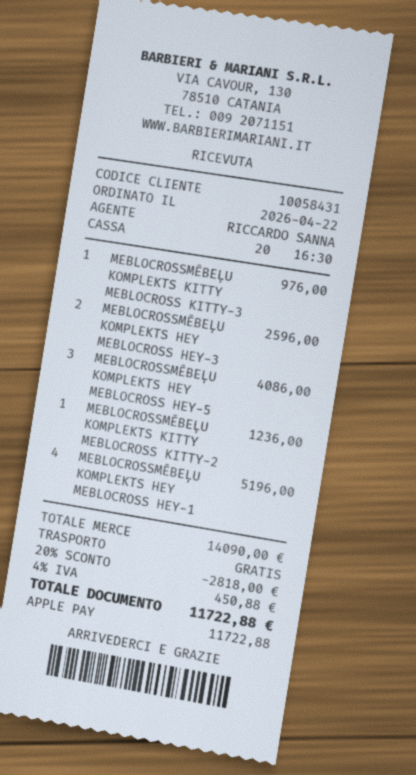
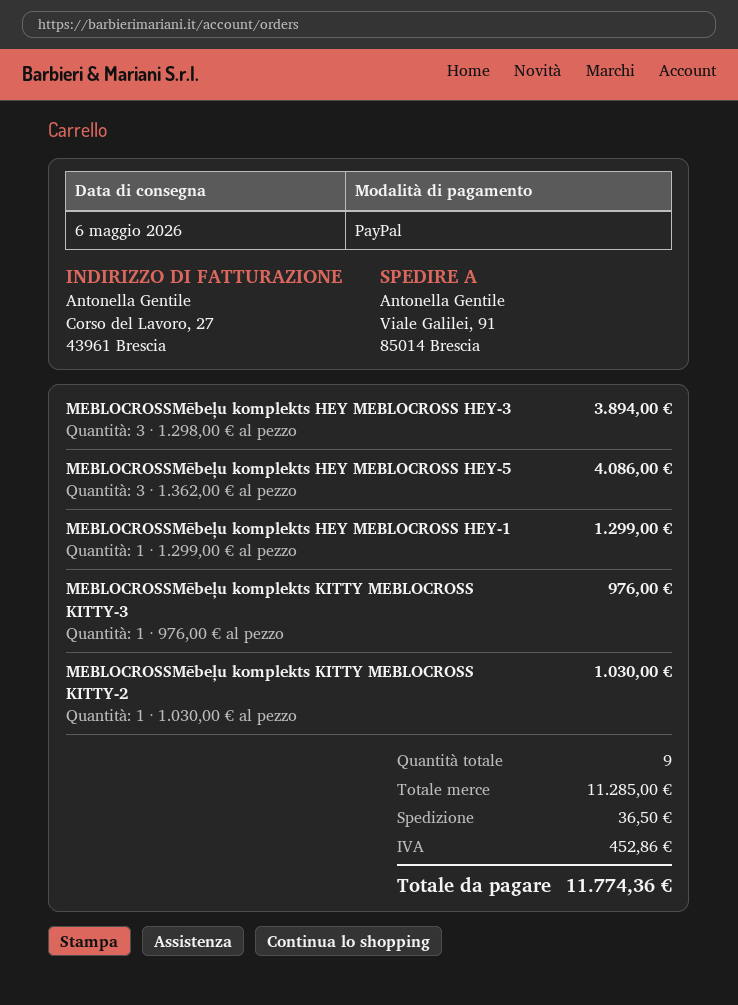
payment method: Apple Pay -> PayPal
MEBLOCROSSMĒBEĻU KOMPLEKTS HEY MEBLOCROSS HEY-3: 2 for 2596.00 -> 3 for 3894.00
MEBLOCROSSMĒBEĻU KOMPLEKTS KITTY MEBLOCROSS KITTY-2: 1 for 1236.00 -> 1 for 1030.00
MEBLOCROSSMĒBEĻU KOMPLEKTS HEY MEBLOCROSS HEY-1: 4 for 5196.00 -> 1 for 1299.00
subtotal: 14090.00 -> 11285.00
discount: 20% = 2818.00 -> none
shipping: 0.00 -> 36.50
tax: 450.88 -> 452.86
total: 11722.88 -> 11774.36

